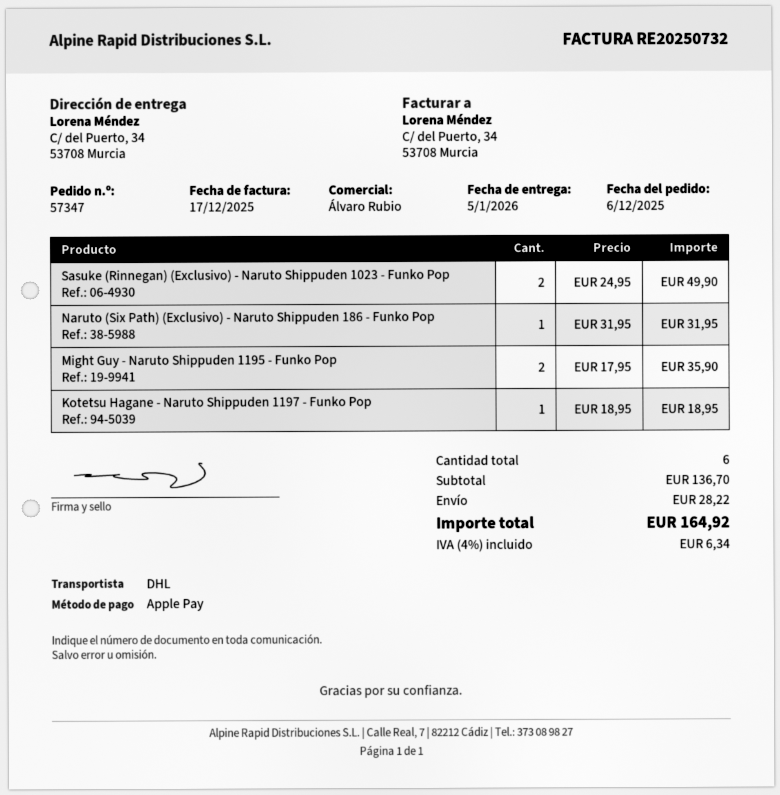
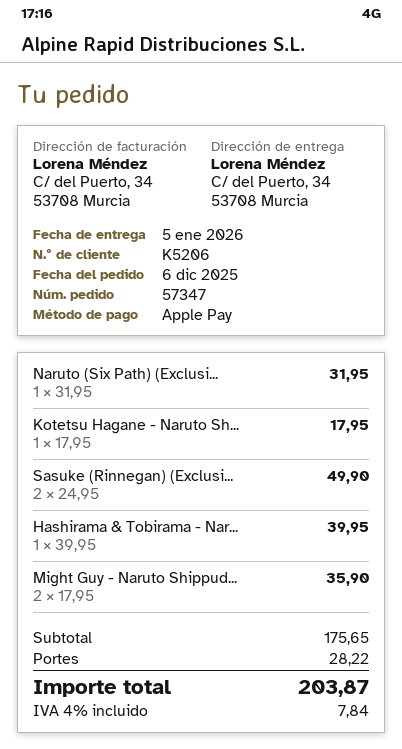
Kotetsu Hagane - Naruto Shippuden 1197 - Funko Pop: 1 x 18.95 = 18.95 -> 1 x 17.95 = 17.95
Hashirama & Tobirama - Nar...: none -> 1 x 39.95 = 39.95
subtotal: 136.70 -> 175.65
tax: 4% = 6.34 -> 4% = 7.84
total: 164.92 -> 203.87

